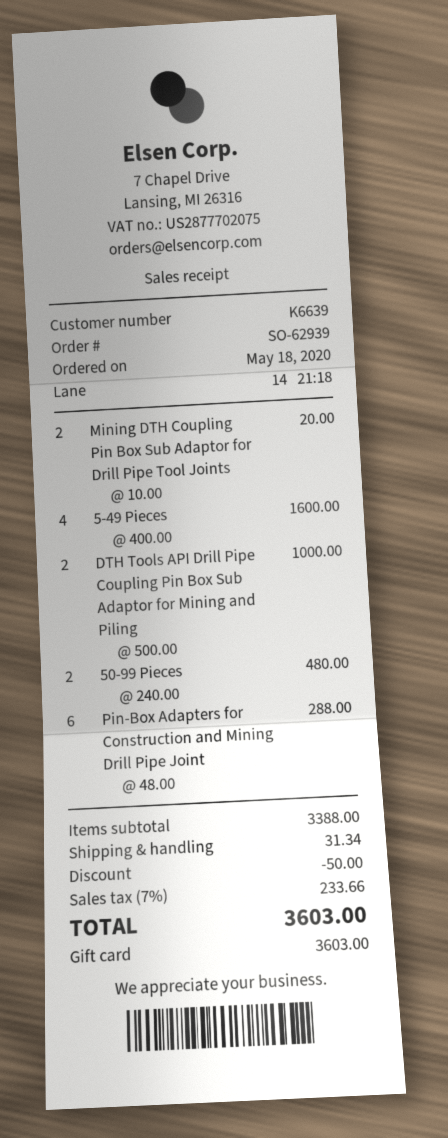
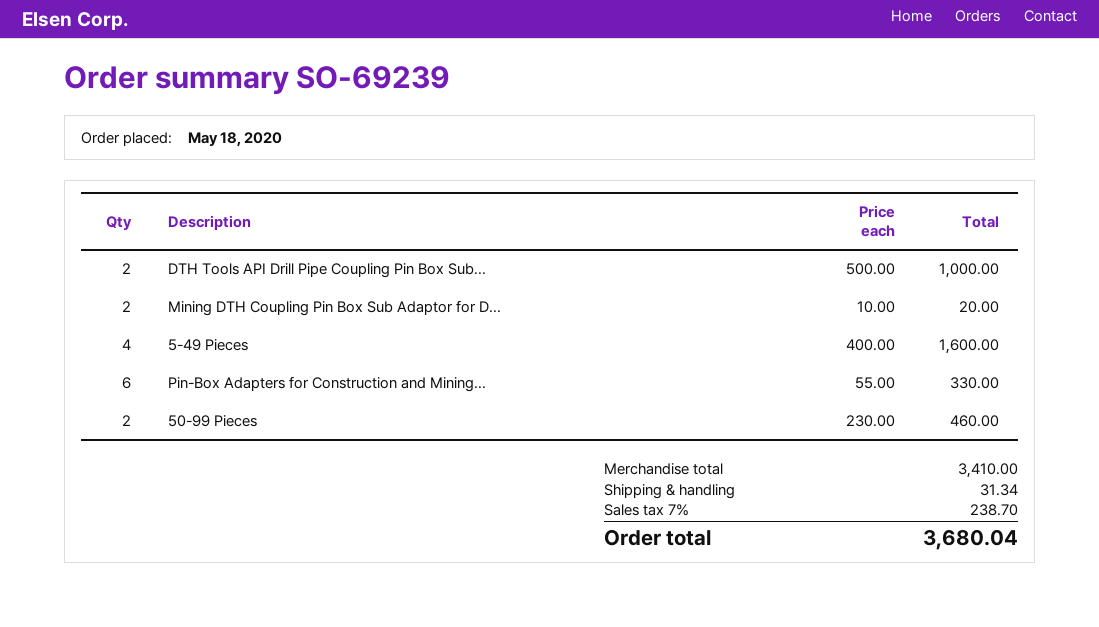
order number: SO-62939 -> SO-69239
50-99 Pieces: 2 x 240.00 = 480.00 -> 2 x 230.00 = 460.00
Pin-Box Adapters for Construction and Mining Drill Pipe Joint: 6 x 48.00 = 288.00 -> 6 x 55.00 = 330.00
subtotal: 3388.00 -> 3410.00
discount: 50.00 -> none
tax: 7% = 233.66 -> 7% = 238.70
total: 3603.00 -> 3680.04

